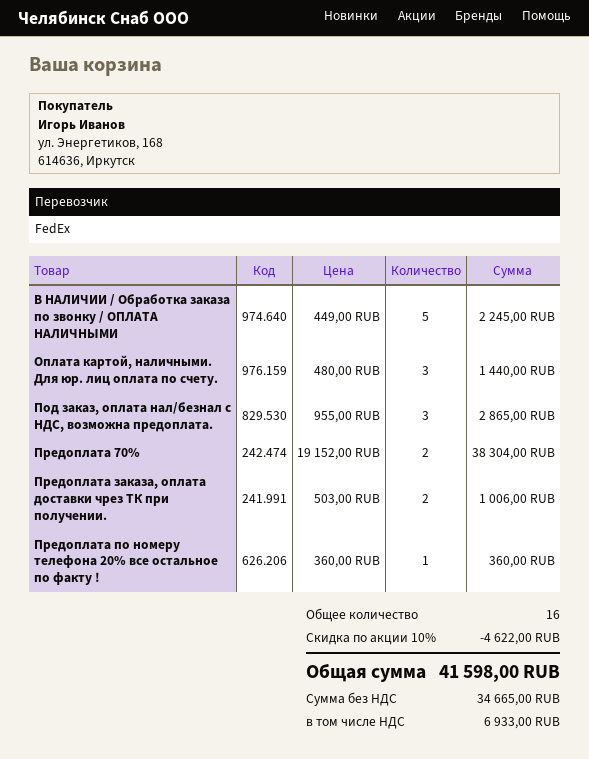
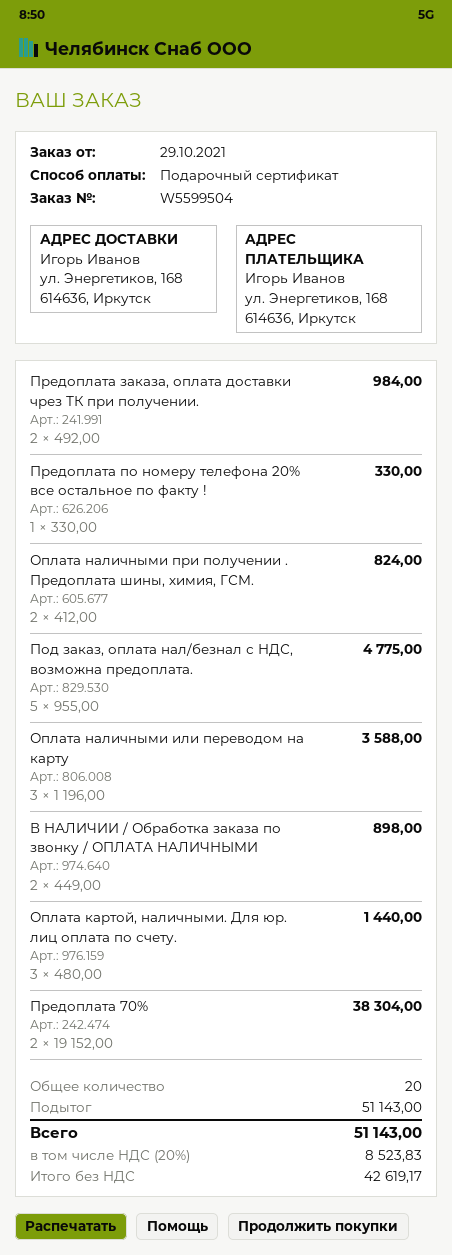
В НАЛИЧИИ / Обработка заказа по звонку / ОПЛАТА НАЛИЧНЫМИ: 5 x 449.00 = 2245.00 -> 2 x 449.00 = 898.00
Под заказ, оплата нал/безнал с НДС, возможна предоплата.: 3 x 955.00 = 2865.00 -> 5 x 955.00 = 4775.00
Предоплата заказа, оплата доставки чрез ТК при получении.: 2 x 503.00 = 1006.00 -> 2 x 492.00 = 984.00
Предоплата по номеру телефона 20% все остальное по факту !: 1 x 360.00 = 360.00 -> 1 x 330.00 = 330.00
Оплата наличными при получении . Предоплата шины, химия, ГСМ.: none -> 2 x 412.00 = 824.00
Оплата наличными или переводом на карту: none -> 3 x 1196.00 = 3588.00
total quantity: 16 -> 20
discount: 10% = 4622.00 -> none
net: 34665.00 -> 42619.17
tax: 6933.00 -> 8523.83
total: 41598.00 -> 51143.00

